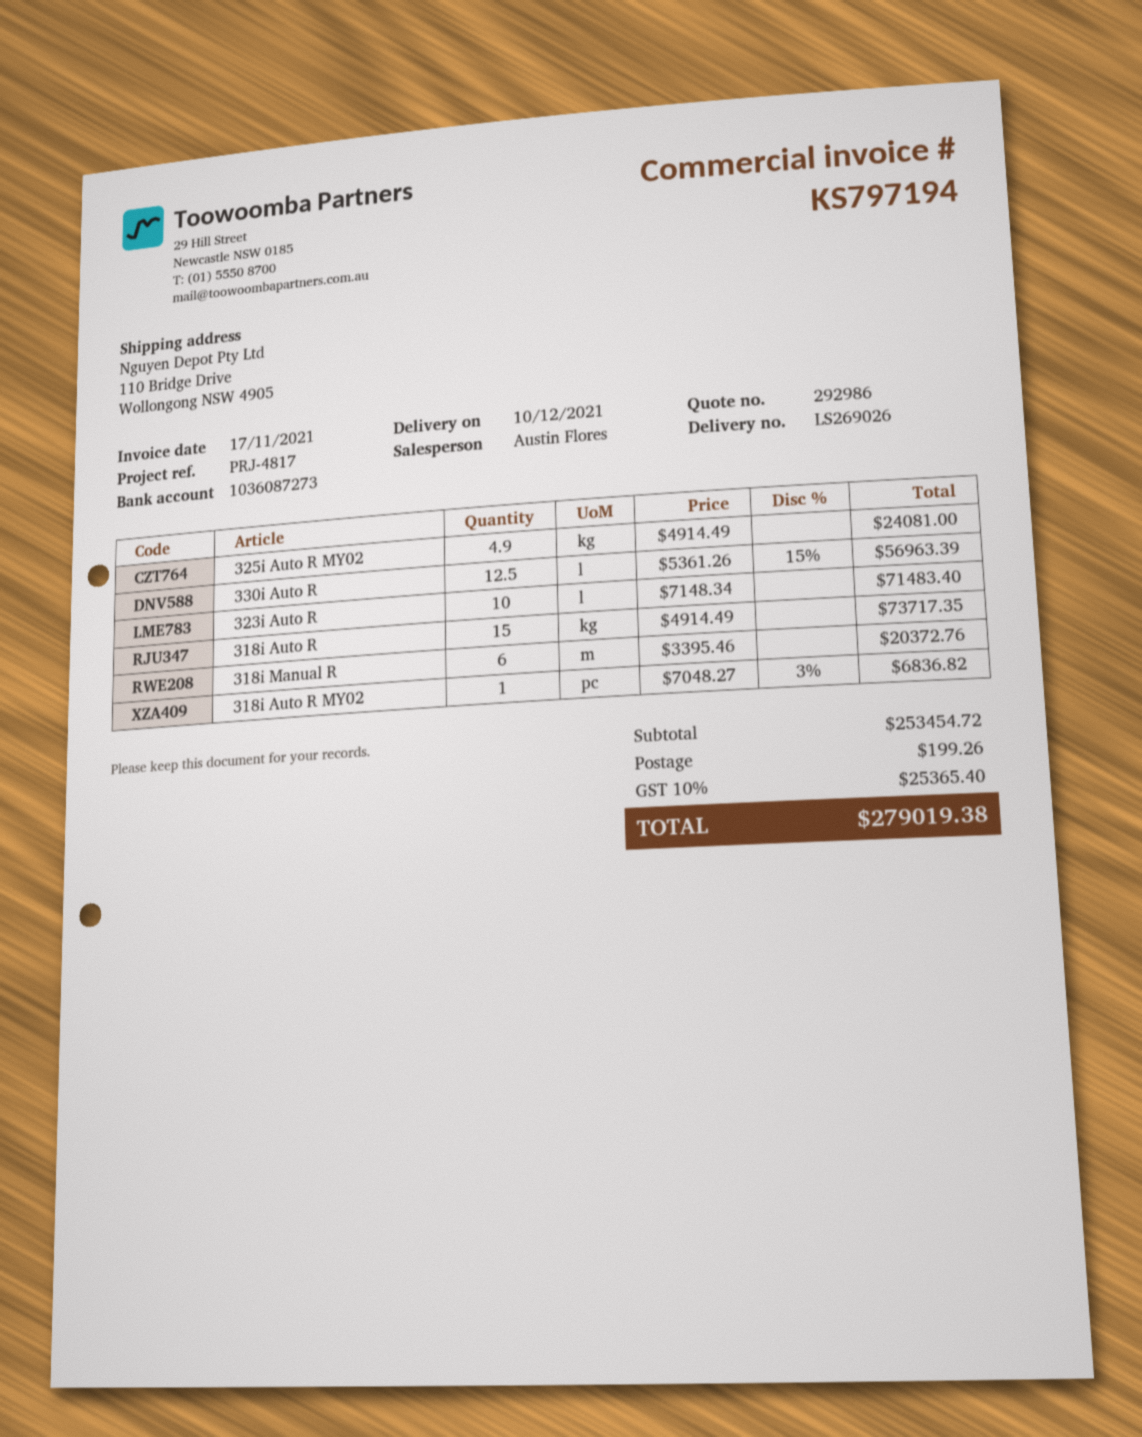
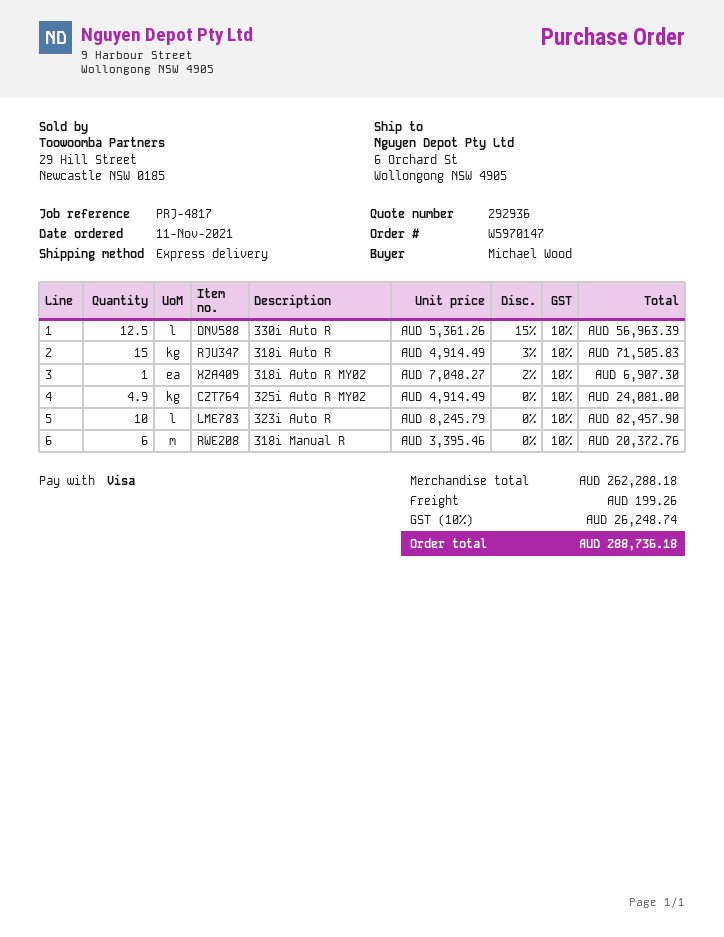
quote number: 292986 -> 292936
ship to: 110 Bridge Drive, Wollongong NSW 4905 -> 6 Orchard St, Wollongong NSW 4905
323i Auto R: 10 x 7148.34 = 71483.40 -> 10 x 8245.79 = 82457.90
318i Auto R: 15 x 4914.49 = 73717.35 -> 15 x 4914.49 - 3% = 71505.83
318i Auto R MY02: 1 x 7048.27 - 3% = 6836.82 -> 1 x 7048.27 - 2% = 6907.30
subtotal: 253454.72 -> 262288.18
tax: 10% = 25365.40 -> 10% = 26248.74
total: 279019.38 -> 288736.18

